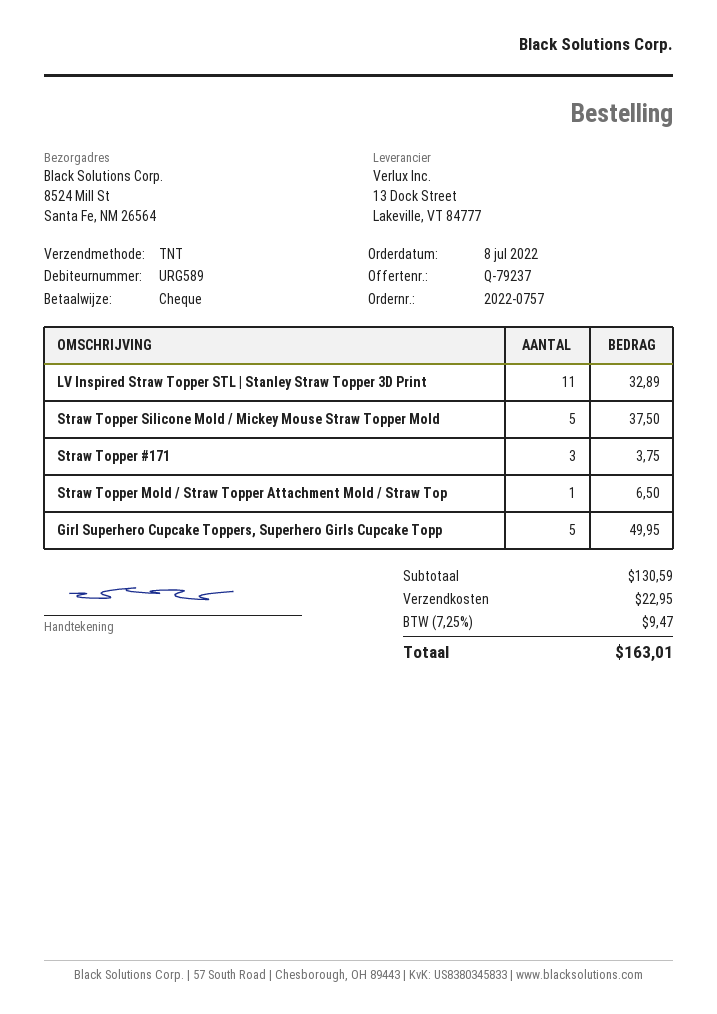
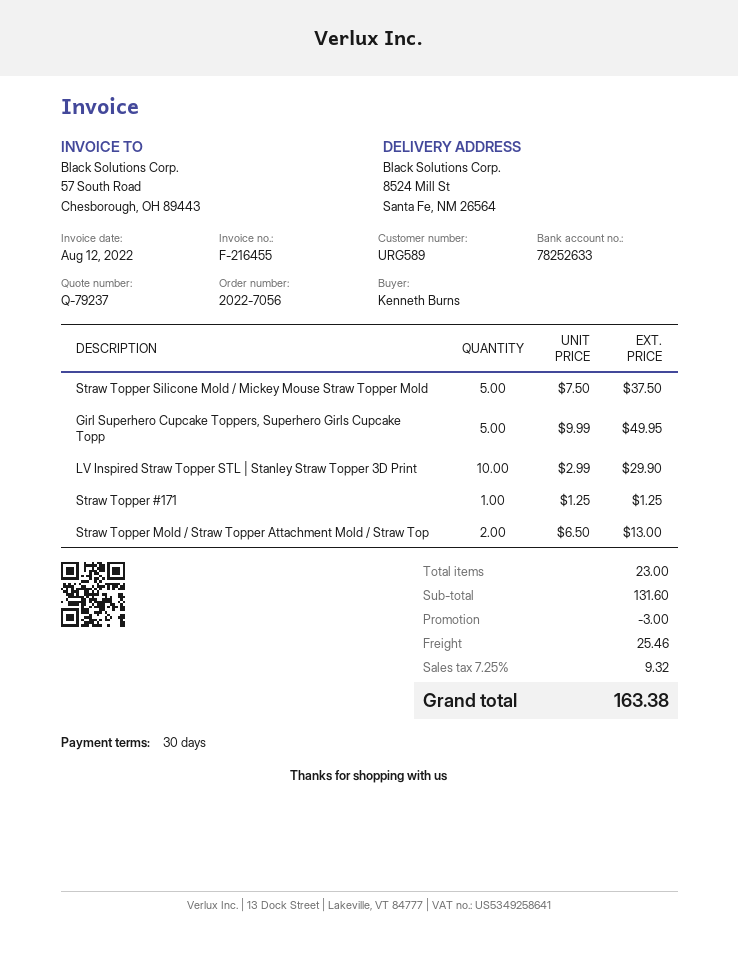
order number: 2022-0757 -> 2022-7056
LV Inspired Straw Topper STL | Stanley Straw Topper 3D Print: 11 for 32.89 -> 10 for 29.90
Straw Topper #171: 3 for 3.75 -> 1 for 1.25
Straw Topper Mold / Straw Topper Attachment Mold / Straw Top: 1 for 6.50 -> 2 for 13.00
subtotal: 130.59 -> 131.60
discount: none -> 3.00
shipping: 22.95 -> 25.46
tax: 7.25% = 9.47 -> 7.25% = 9.32
total: 163.01 -> 163.38

